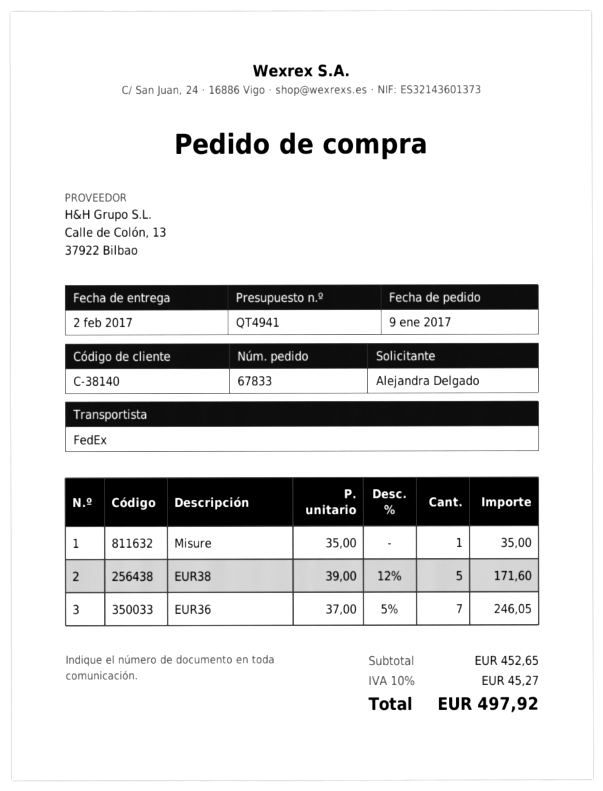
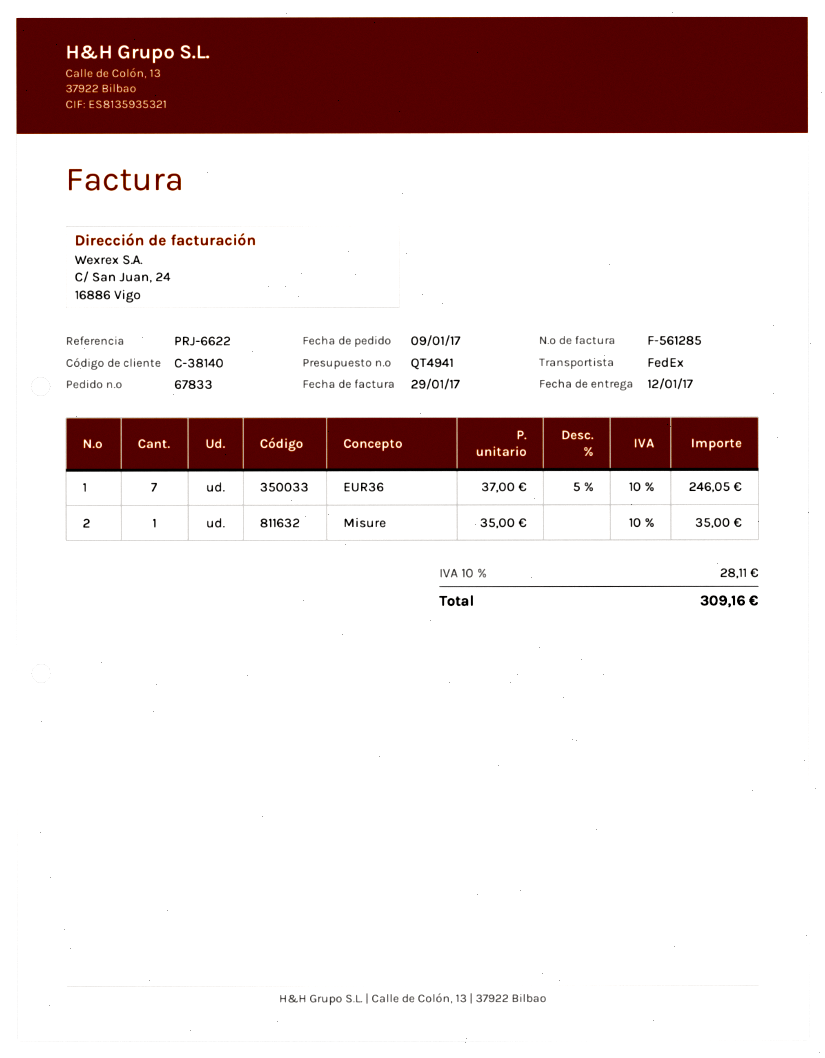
delivery date: 2017-02-02 -> 2017-01-12
EUR38: 5 x 39.00 - 12% = 171.60 -> none
tax: 10% = 45.27 -> 10% = 28.11
total: 497.92 -> 309.16

